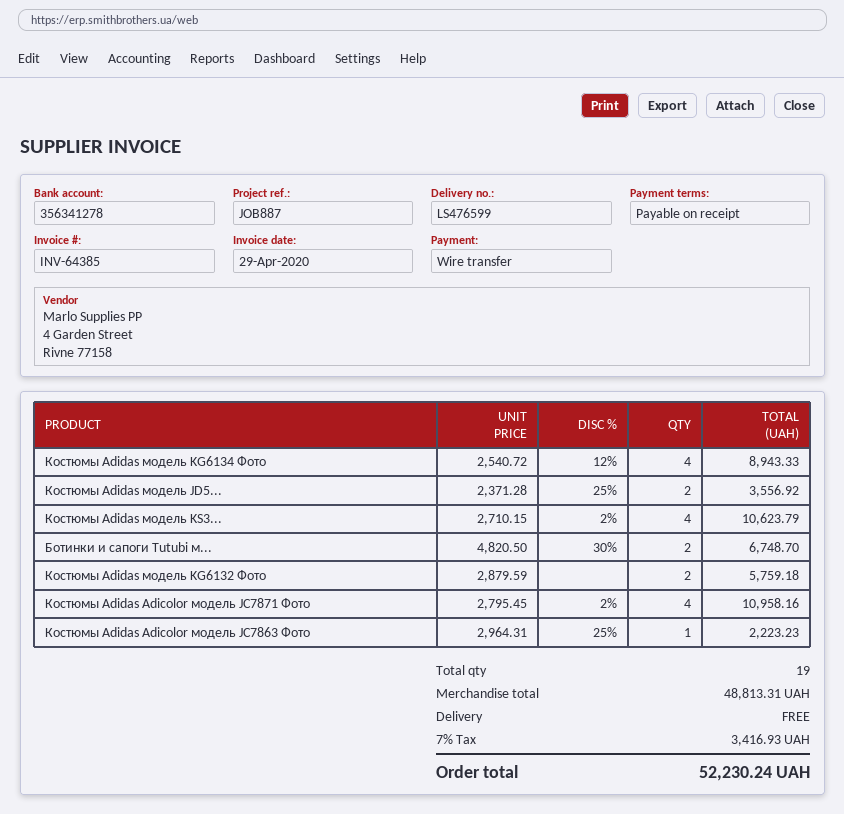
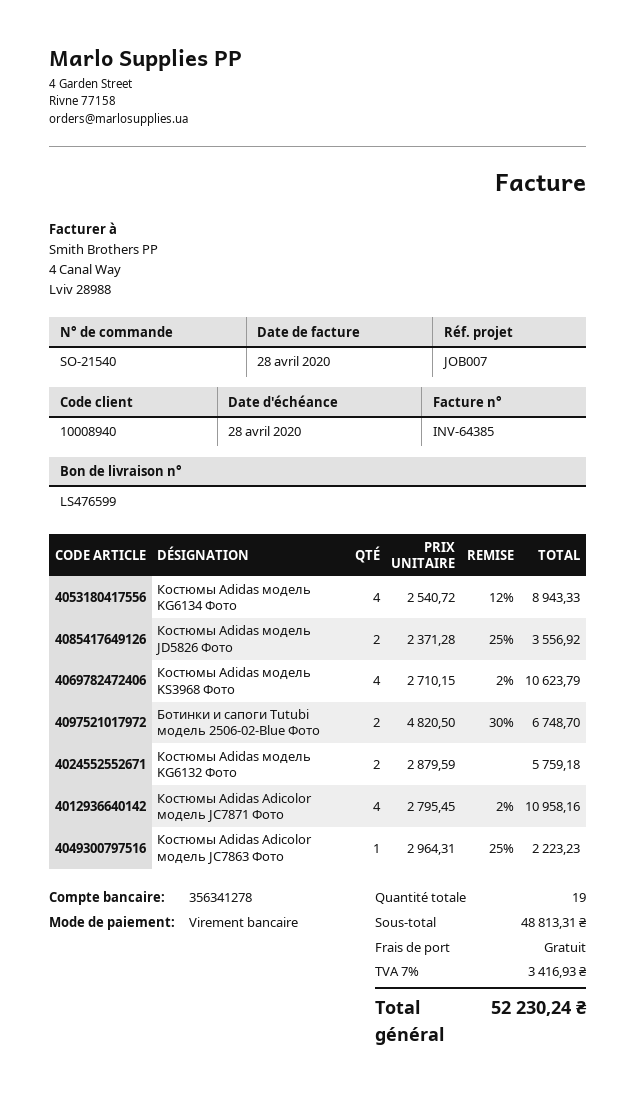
invoice date: 2020-04-29 -> 2020-04-28
reference: JOB887 -> JOB007

